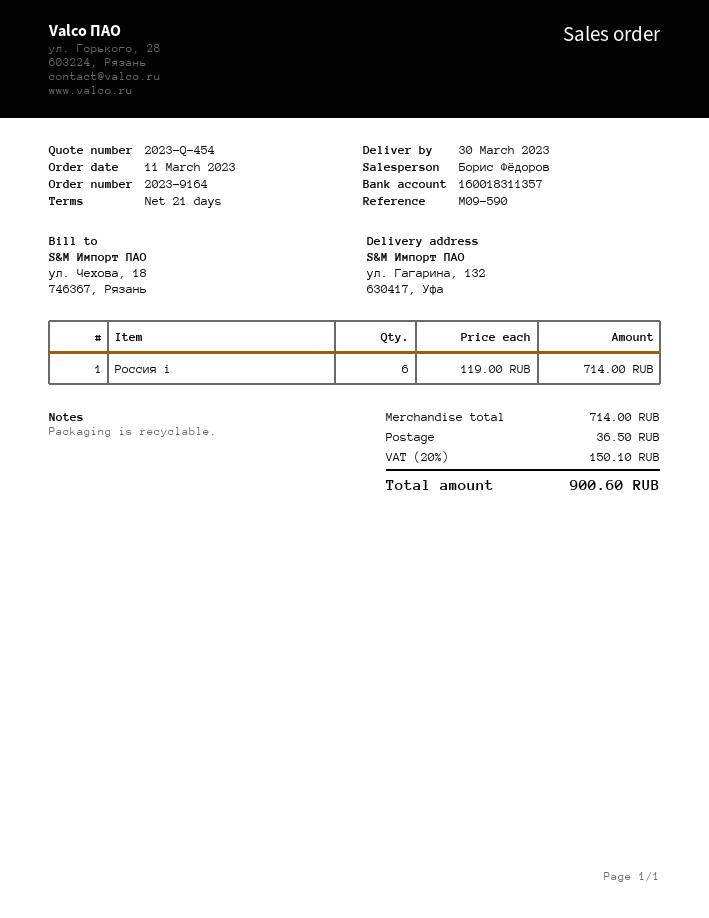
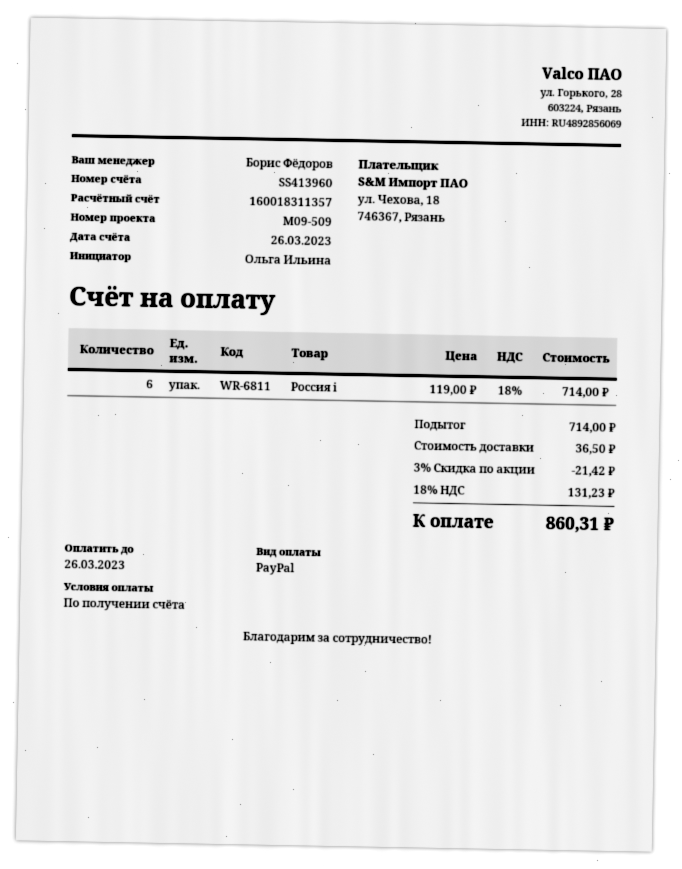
payment terms: 21 days -> on receipt
reference: M09-590 -> M09-509
discount: none -> 3% = 21.42
tax: 20% = 150.10 -> 18% = 131.23
total: 900.60 -> 860.31

